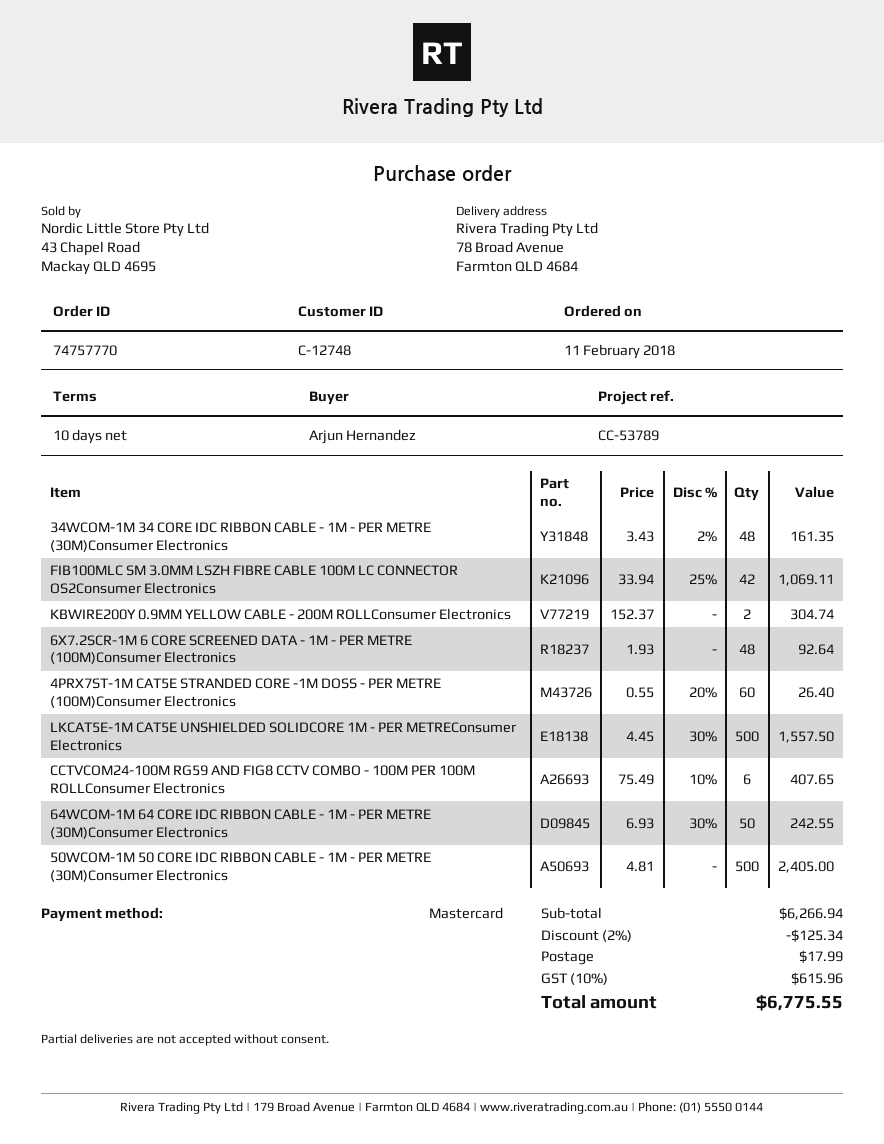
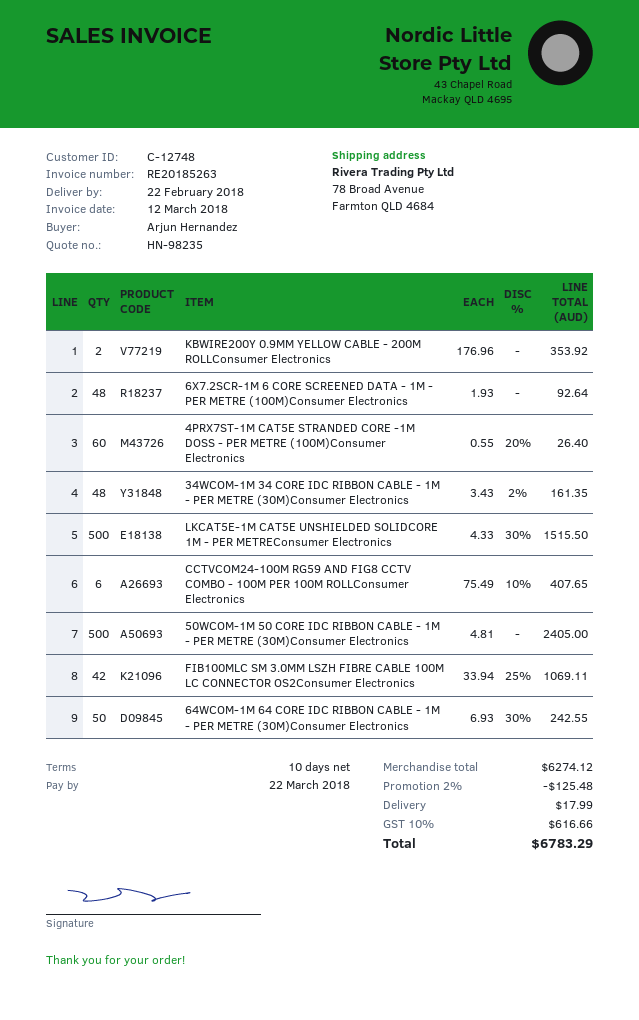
KBWIRE200Y 0.9MM YELLOW CABLE - 200M ROLLConsumer Electronics: 2 x 152.37 = 304.74 -> 2 x 176.96 = 353.92
LKCAT5E-1M CAT5E UNSHIELDED SOLIDCORE 1M - PER METREConsumer Electronics: 500 x 4.45 - 30% = 1557.50 -> 500 x 4.33 - 30% = 1515.50
subtotal: 6266.94 -> 6274.12
discount: 2% = 125.34 -> 2% = 125.48
tax: 10% = 615.96 -> 10% = 616.66
total: 6775.55 -> 6783.29

